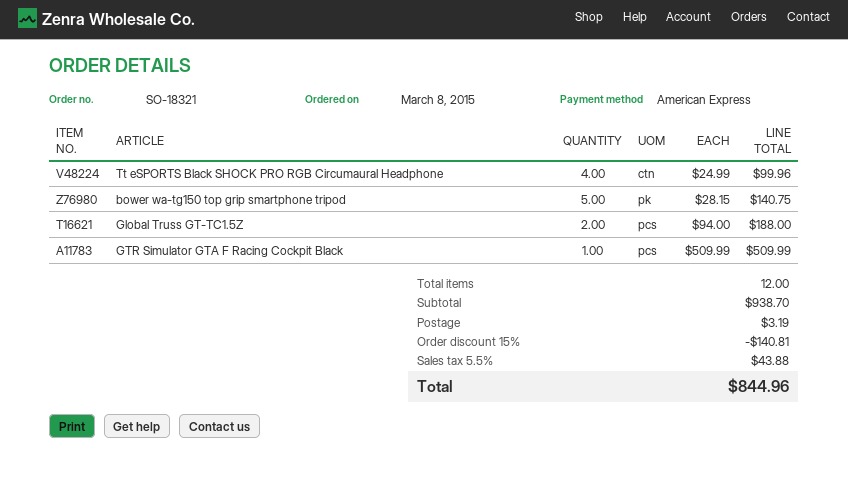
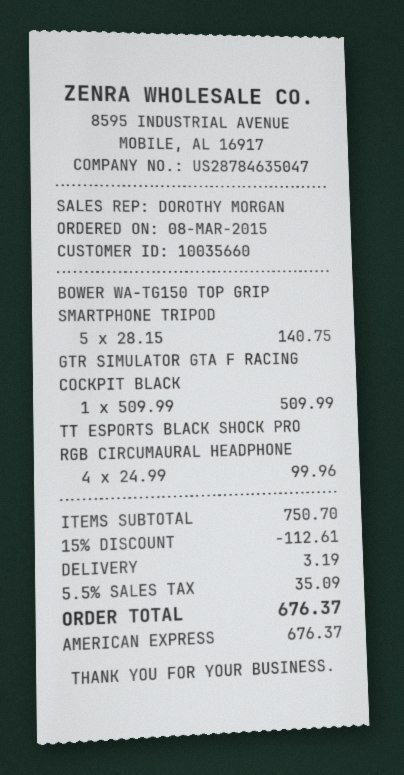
Global Truss GT-TC1.5Z: 2 x 94.00 = 188.00 -> none
subtotal: 938.70 -> 750.70
discount: 15% = 140.81 -> 15% = 112.61
tax: 5.5% = 43.88 -> 5.5% = 35.09
total: 844.96 -> 676.37

